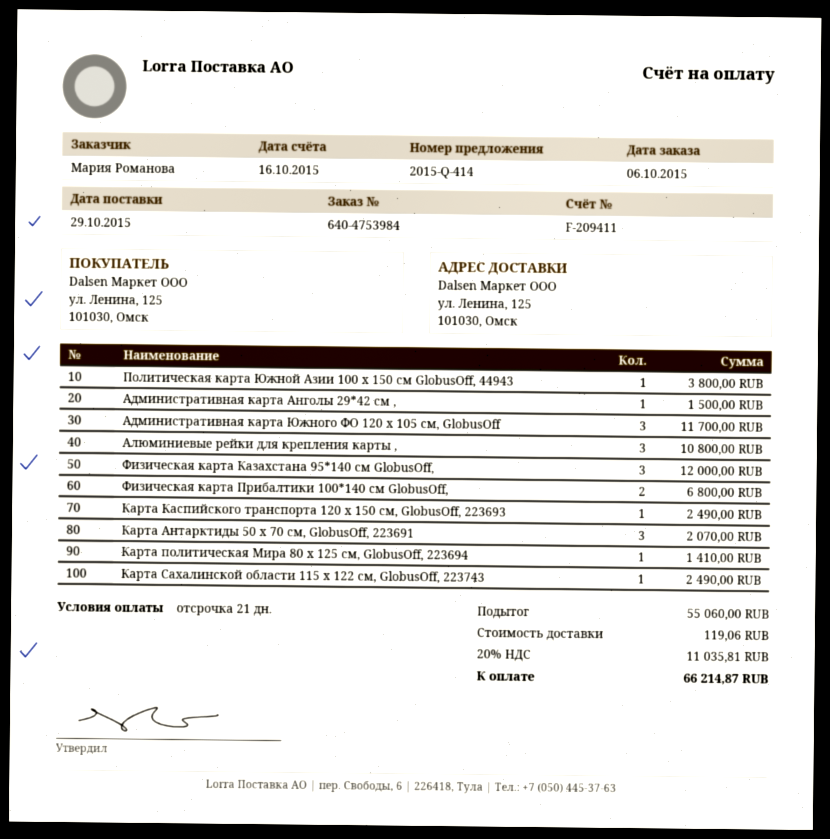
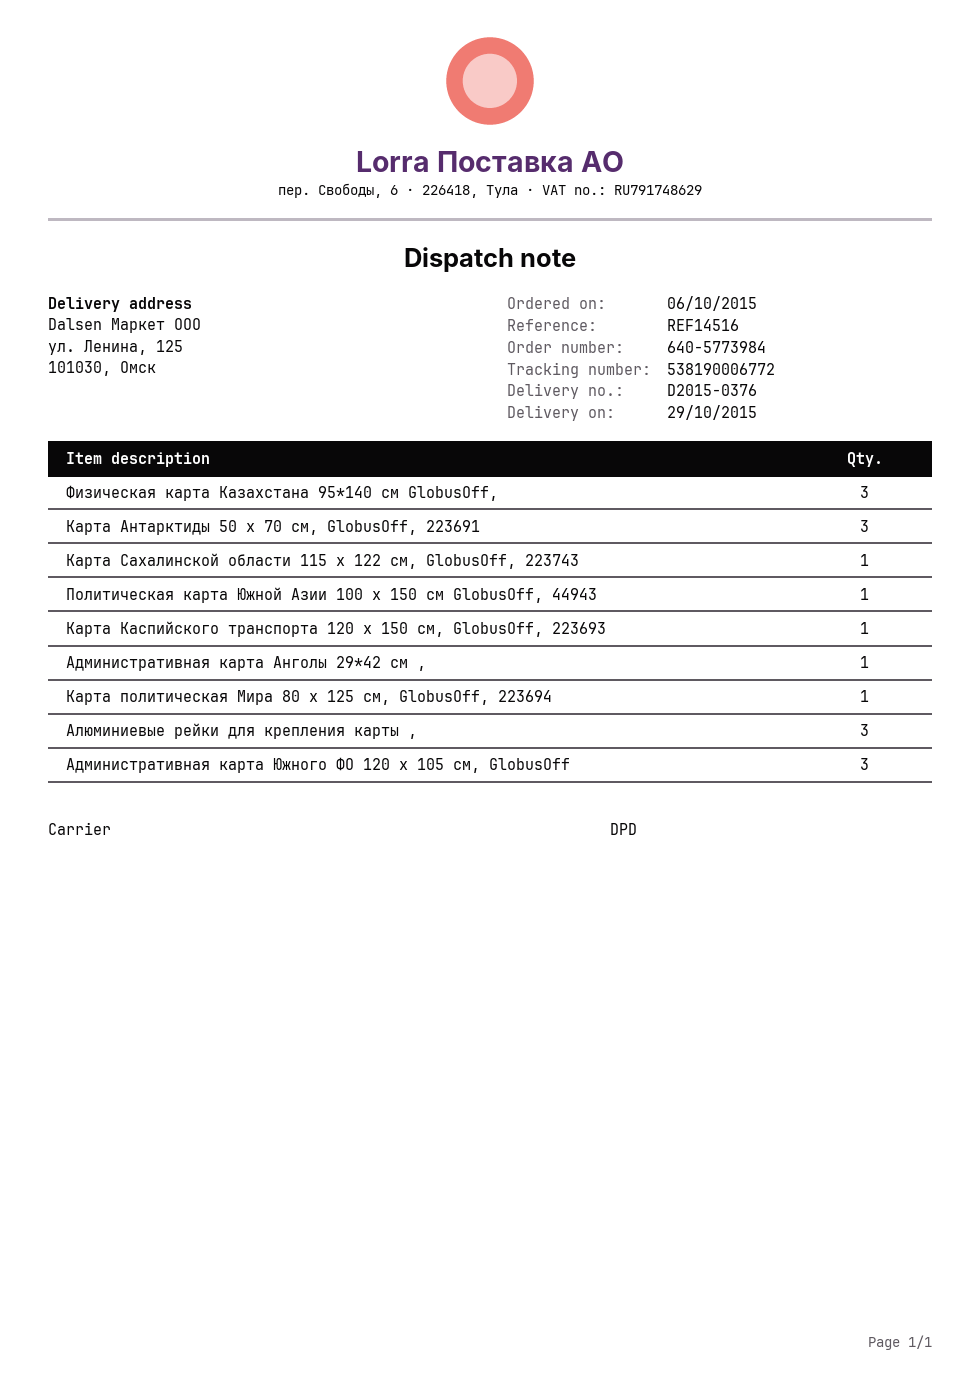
order number: 640-4753984 -> 640-5773984
Физическая карта Прибалтики 100*140 см GlobusOff,: 2 -> none

